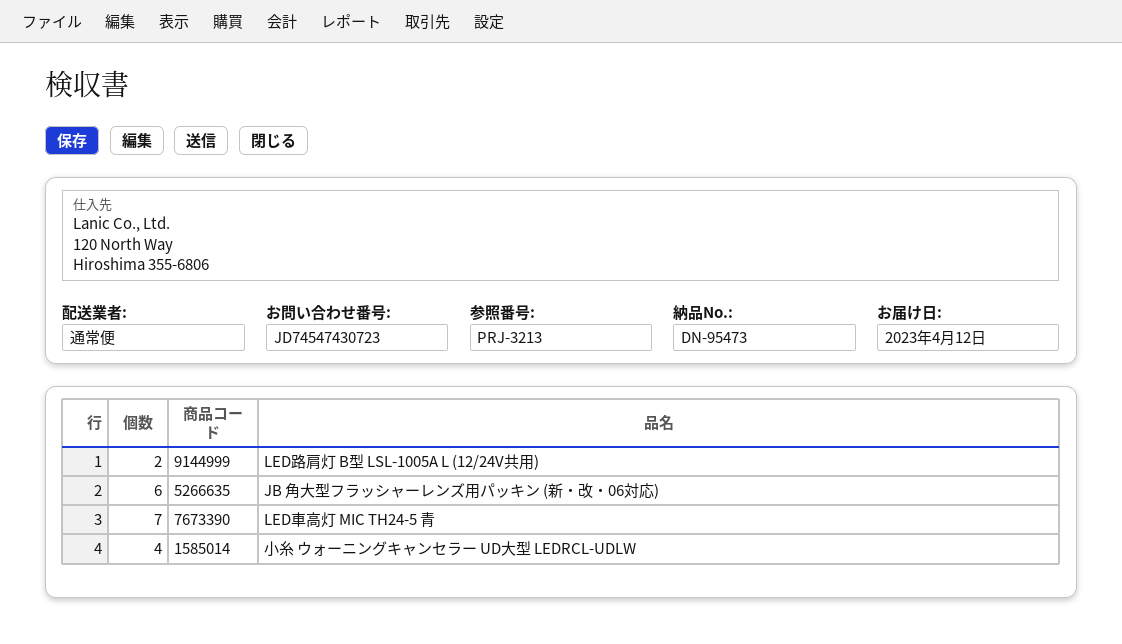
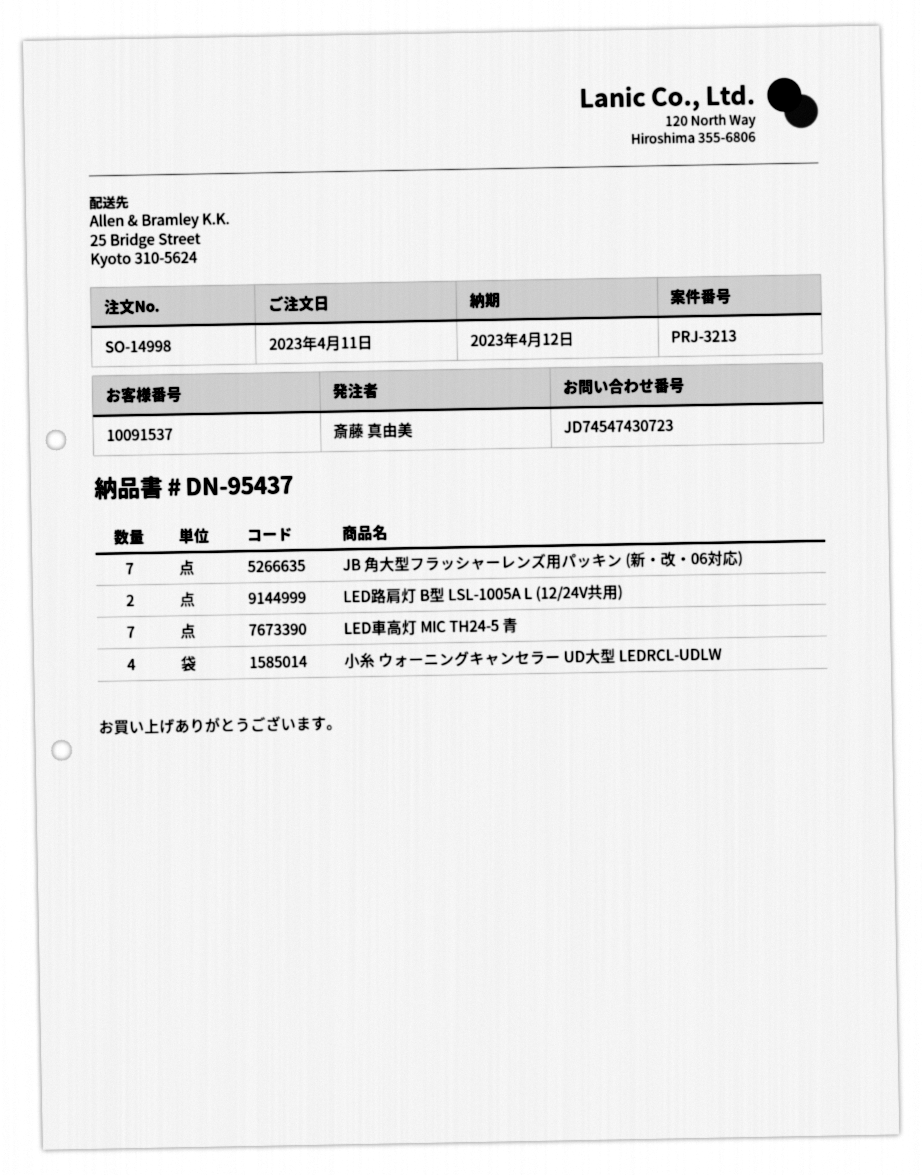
delivery note number: DN-95473 -> DN-95437
JB 角大型フラッシャーレンズ用パッキン (新・改・06対応): 6 -> 7

